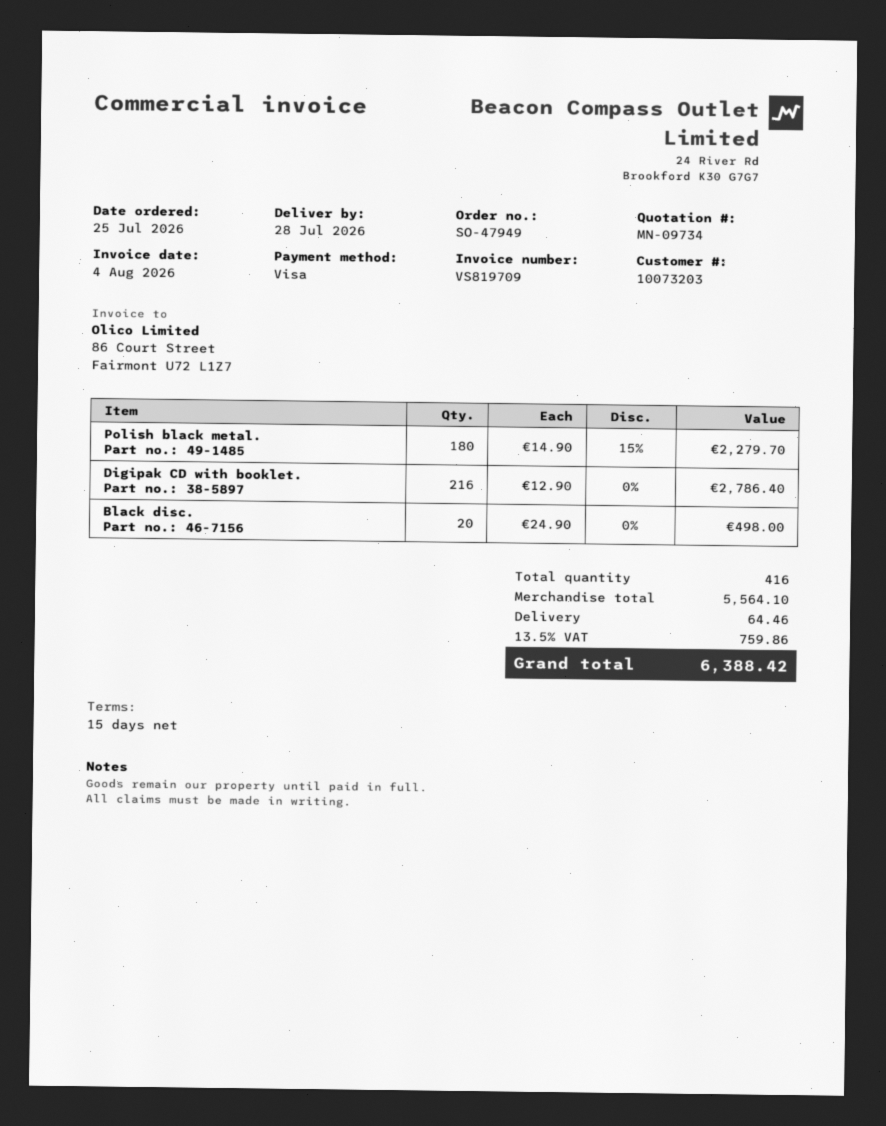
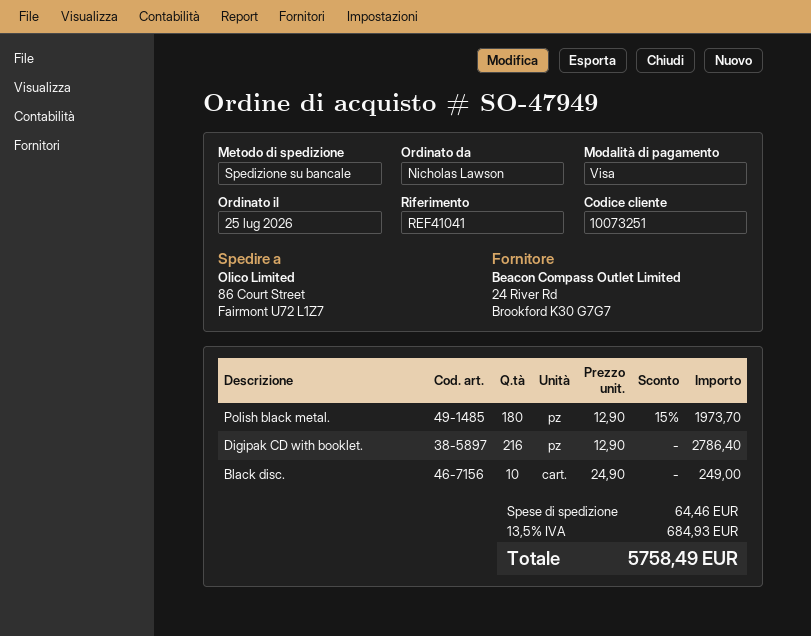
customer number: 10073203 -> 10073251
Polish black metal.: 180 x 14.90 - 15% = 2279.70 -> 180 x 12.90 - 15% = 1973.70
Black disc.: 20 x 24.90 = 498.00 -> 10 x 24.90 = 249.00
tax: 13.5% = 759.86 -> 13.5% = 684.93
total: 6388.42 -> 5758.49

